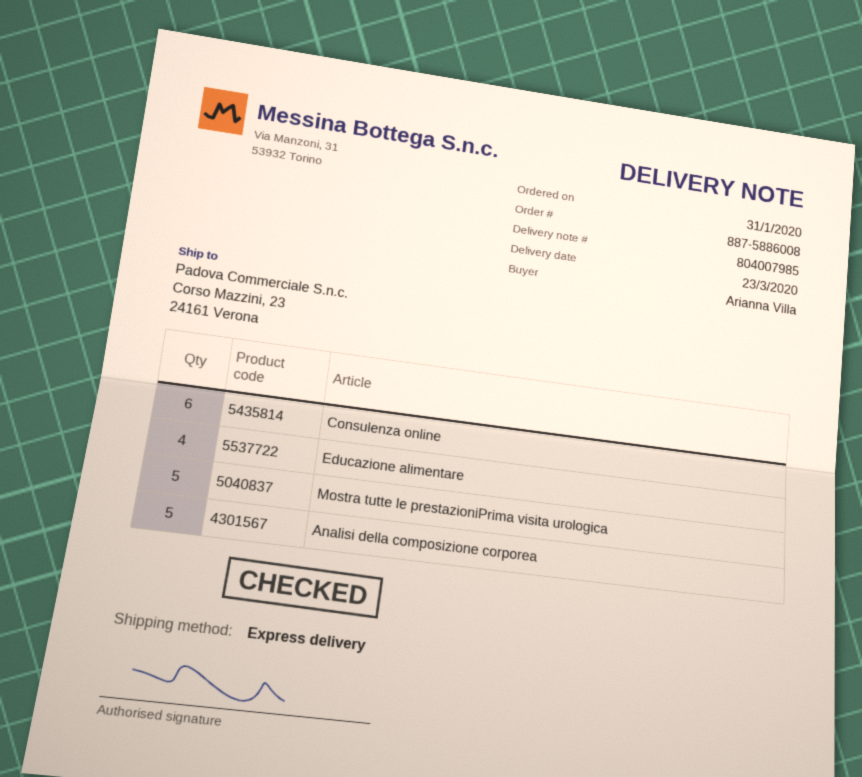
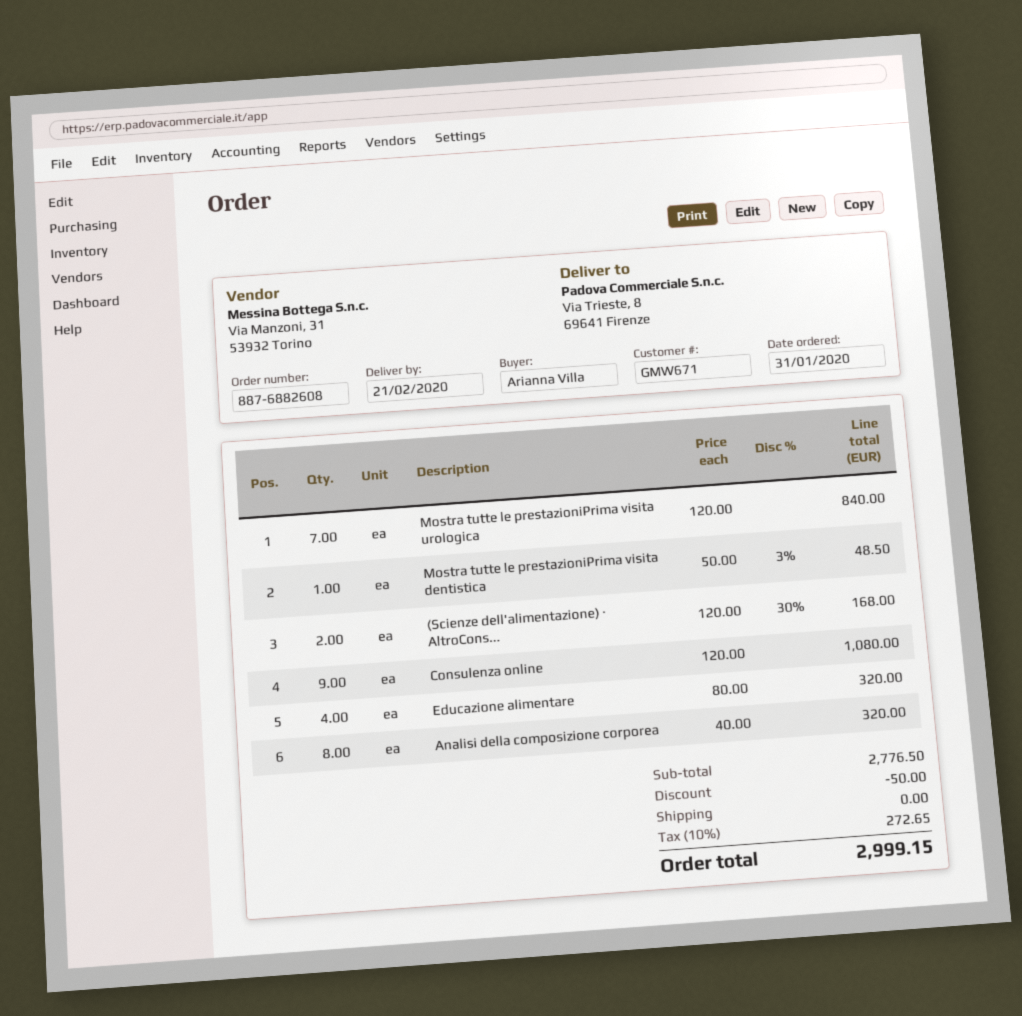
order number: 887-5886008 -> 887-6882608
delivery date: 2020-03-23 -> 2020-02-21
ship to: Corso Mazzini, 23, 24161 Verona -> Via Trieste, 8, 69641 Firenze
Consulenza online: 6 -> 9
Mostra tutte le prestazioniPrima visita urologica: 5 -> 7
Analisi della composizione corporea: 5 -> 8
Mostra tutte le prestazioniPrima visita dentistica: none -> 1
(Scienze dell'alimentazione) · AltroCons...: none -> 2

